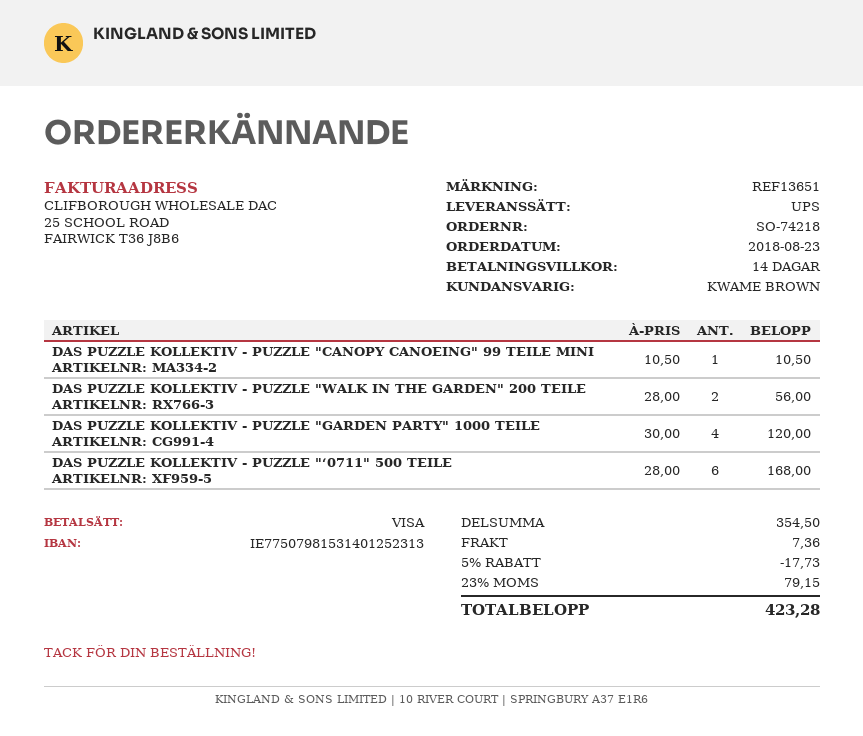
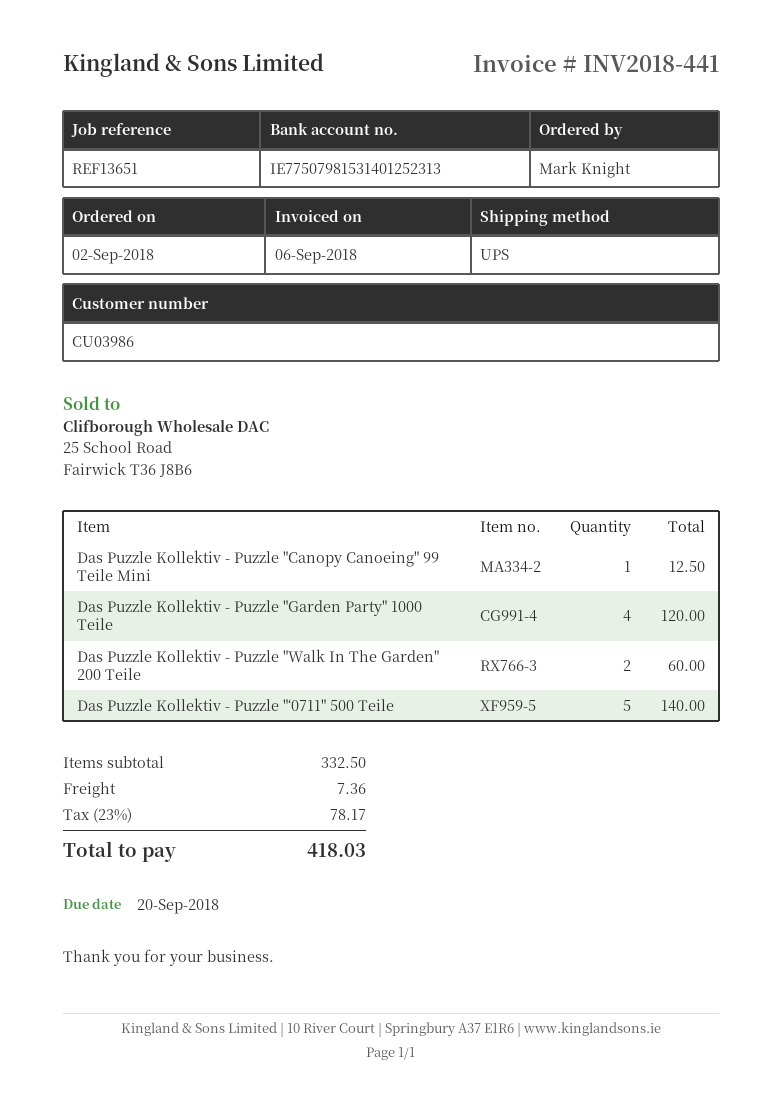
order date: 2018-08-23 -> 2018-09-02
DAS PUZZLE KOLLEKTIV - PUZZLE "CANOPY CANOEING" 99 TEILE MINI: 1 for 10.50 -> 1 for 12.50
DAS PUZZLE KOLLEKTIV - PUZZLE "WALK IN THE GARDEN" 200 TEILE: 2 for 56.00 -> 2 for 60.00
DAS PUZZLE KOLLEKTIV - PUZZLE "‘0711" 500 TEILE: 6 for 168.00 -> 5 for 140.00
subtotal: 354.50 -> 332.50
discount: 5% = 17.73 -> none
tax: 23% = 79.15 -> 23% = 78.17
total: 423.28 -> 418.03

